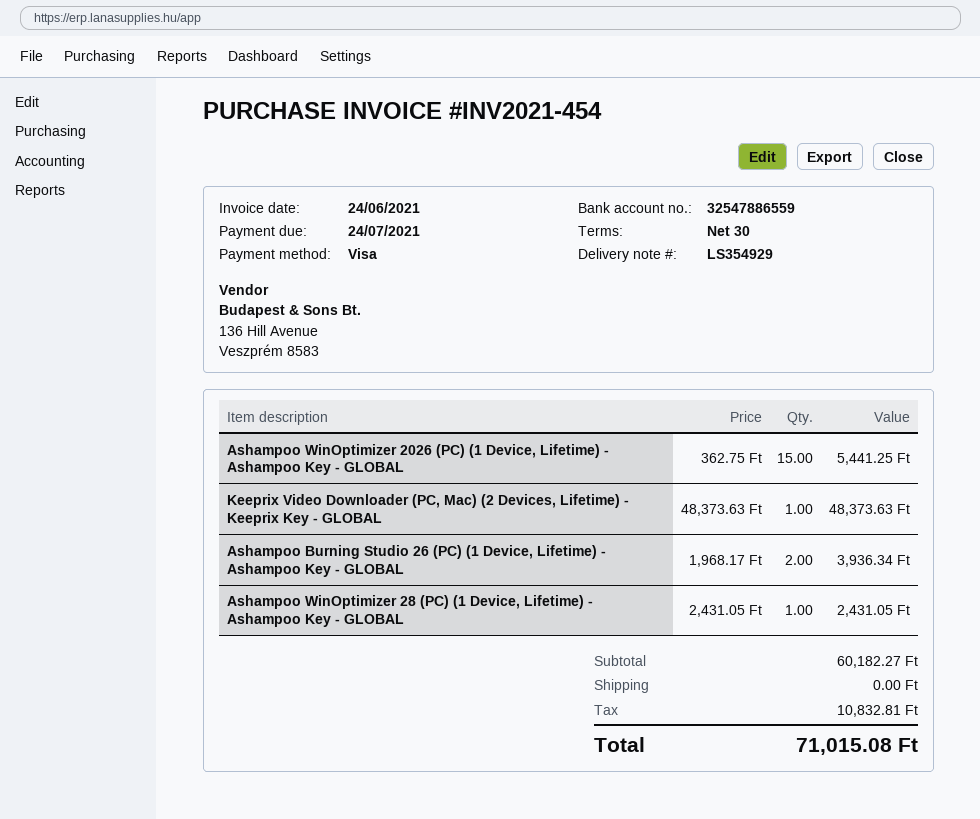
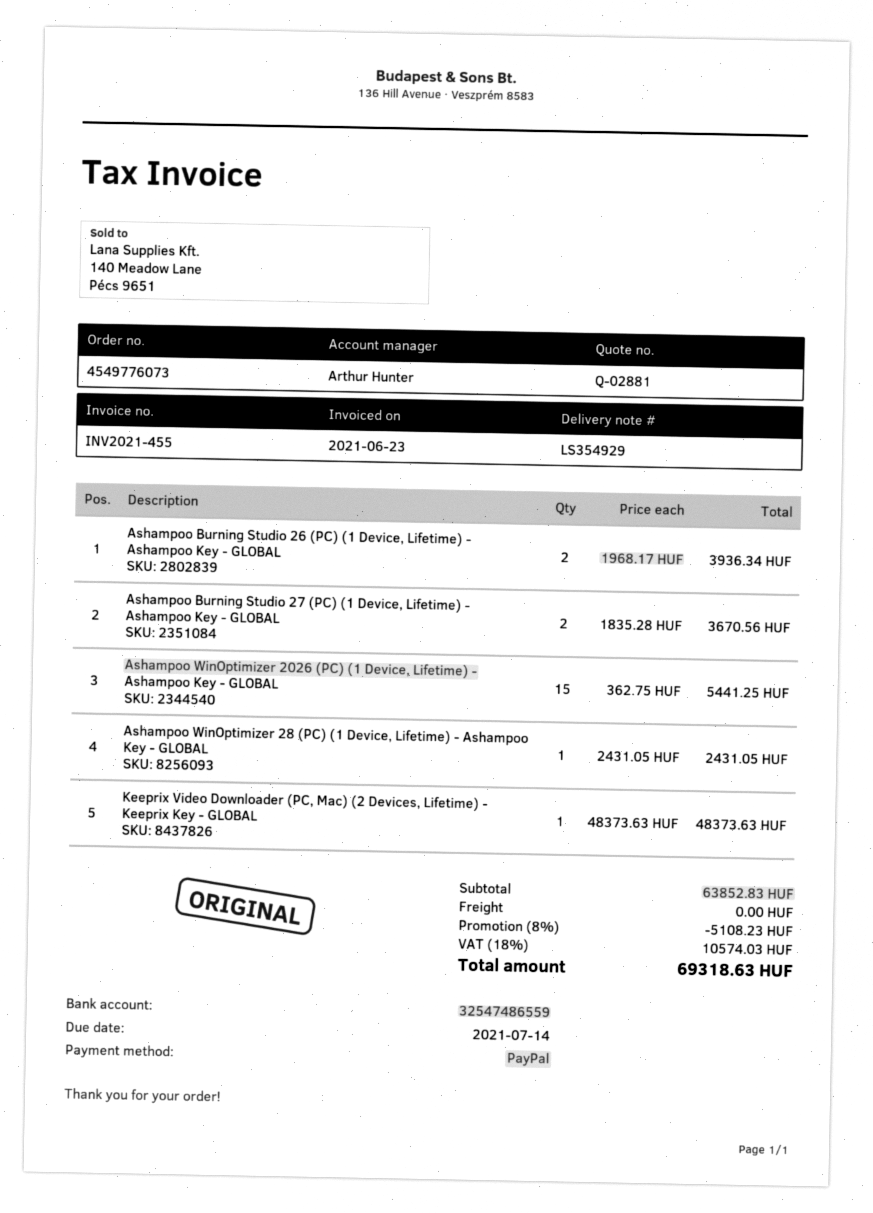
invoice number: INV2021-454 -> INV2021-455
invoice date: 2021-06-24 -> 2021-06-23
due date: 2021-07-24 -> 2021-07-14
payment method: Visa -> PayPal
bank account: 32547886559 -> 32547486559
Ashampoo Burning Studio 27 (PC) (1 Device, Lifetime) - Ashampoo Key - GLOBAL: none -> 2 x 1835.28 = 3670.56
subtotal: 60182.27 -> 63852.83
discount: none -> 8% = 5108.23
tax: 10832.81 -> 10574.03
total: 71015.08 -> 69318.63

